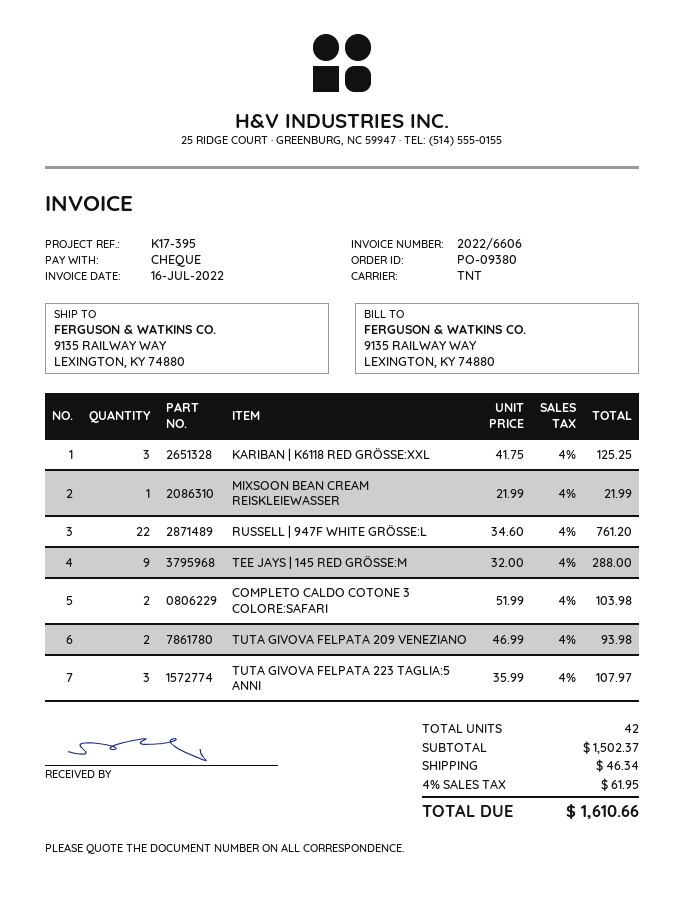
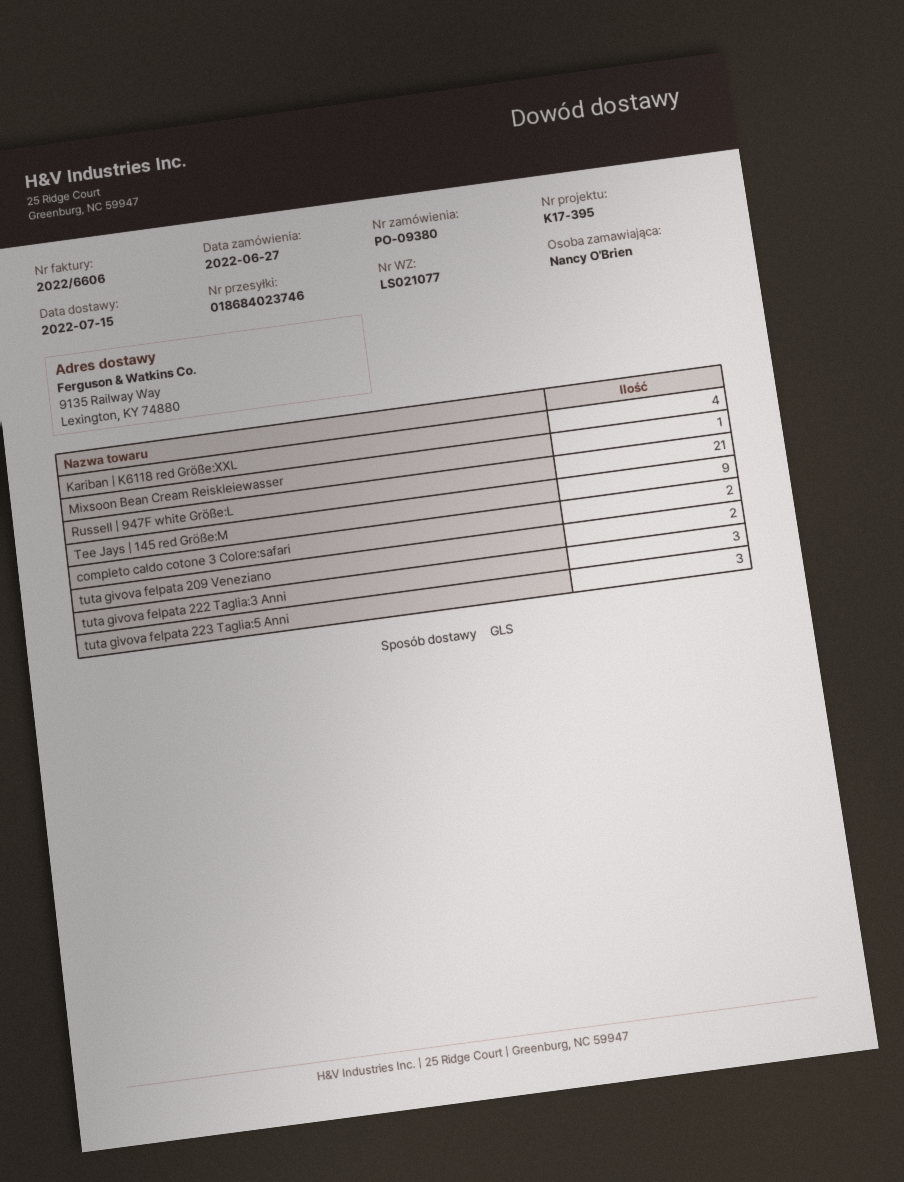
shipping method: TNT -> GLS
KARIBAN | K6118 RED GRÖSSE:XXL: 3 -> 4
RUSSELL | 947F WHITE GRÖSSE:L: 22 -> 21
tuta givova felpata 222 Taglia:3 Anni: none -> 3

